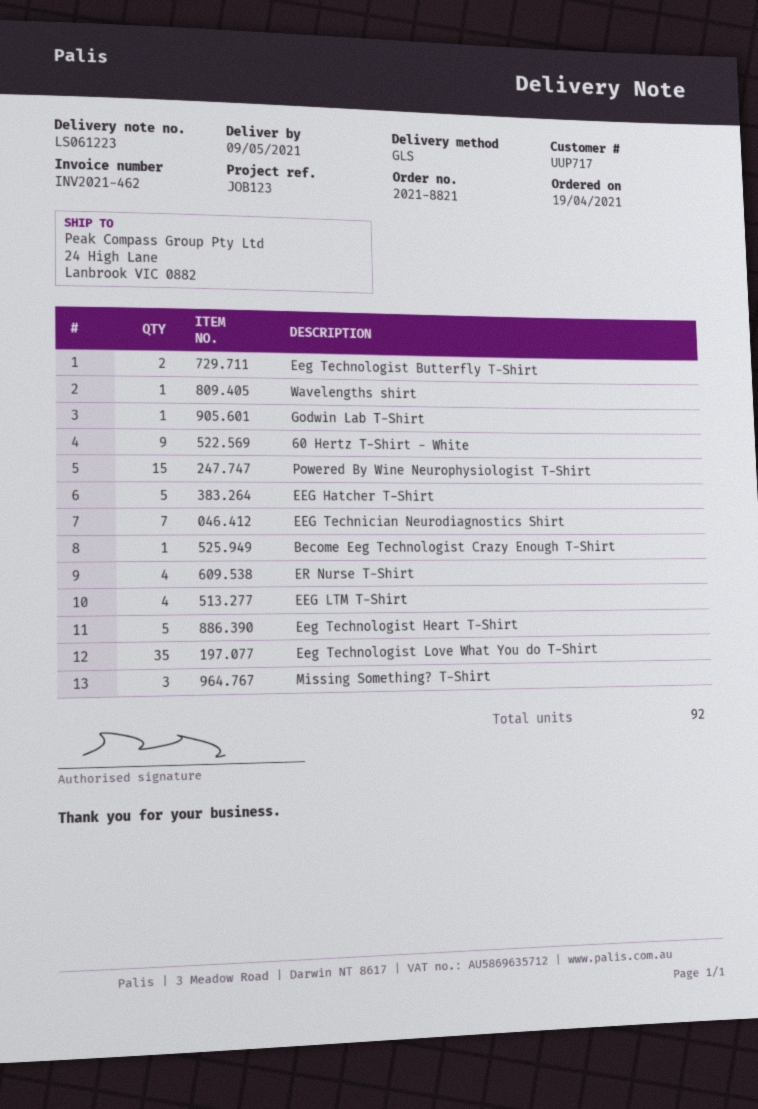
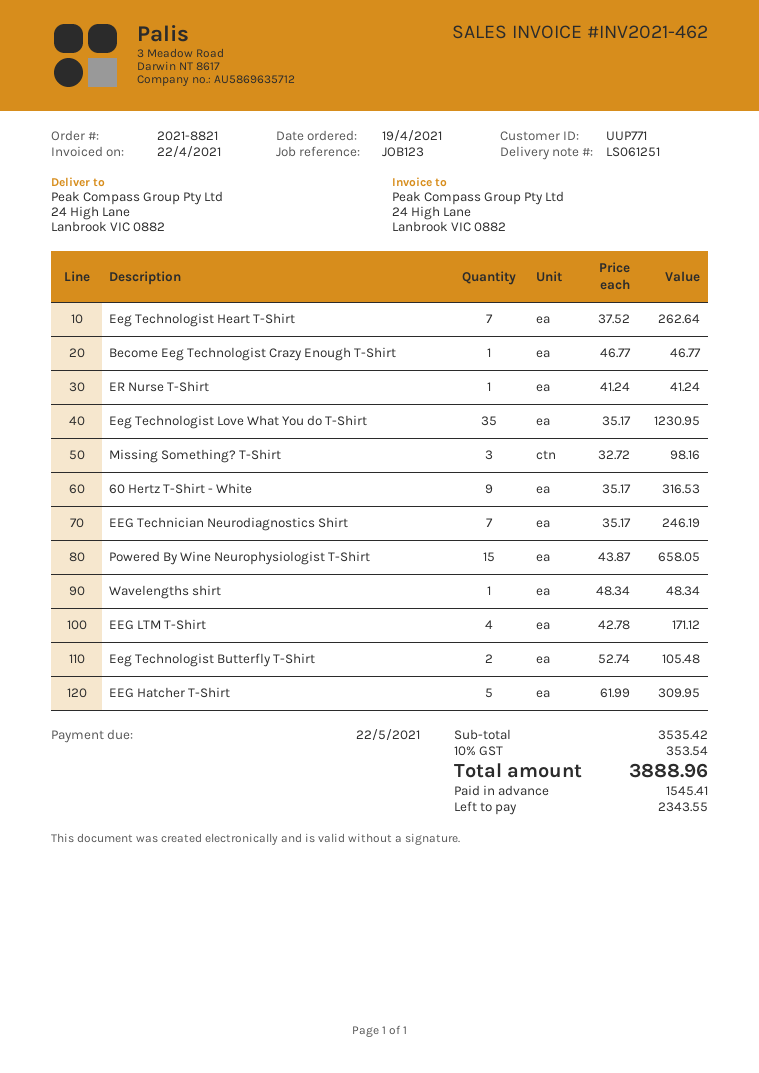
delivery note number: LS061223 -> LS061251
customer number: UUP717 -> UUP771
Godwin Lab T-Shirt: 1 -> none
ER Nurse T-Shirt: 4 -> 1
Eeg Technologist Heart T-Shirt: 5 -> 7

